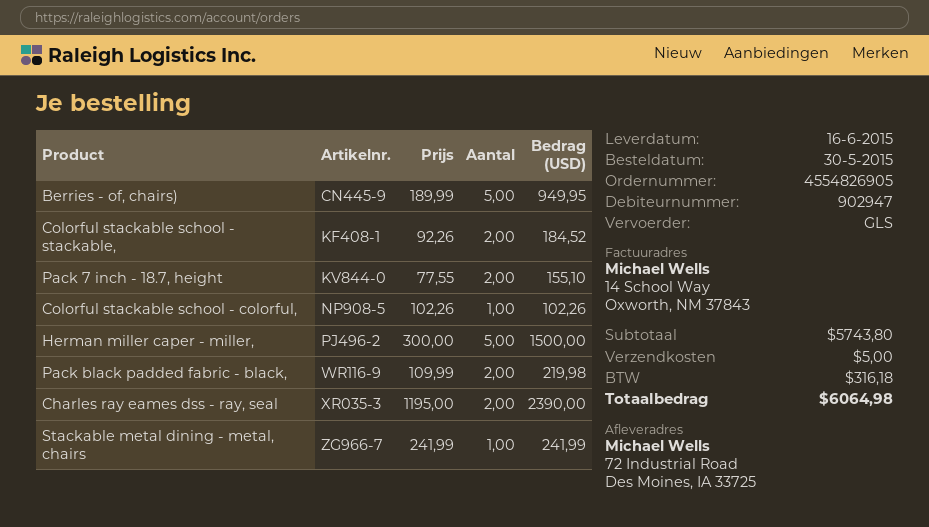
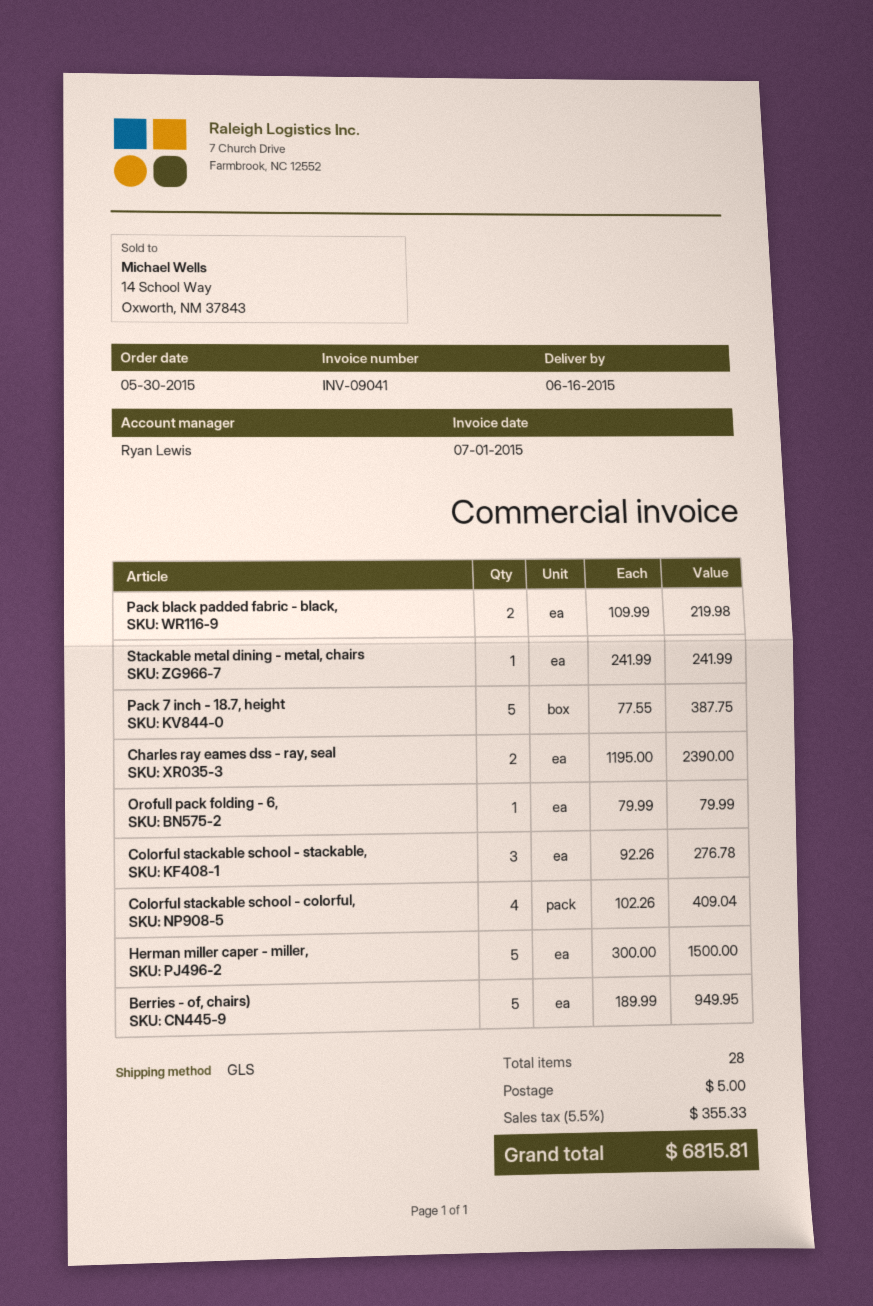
Colorful stackable school - stackable,: 2 x 92.26 = 184.52 -> 3 x 92.26 = 276.78
Pack 7 inch - 18.7, height: 2 x 77.55 = 155.10 -> 5 x 77.55 = 387.75
Colorful stackable school - colorful,: 1 x 102.26 = 102.26 -> 4 x 102.26 = 409.04
Orofull pack folding - 6,: none -> 1 x 79.99 = 79.99
tax: 316.18 -> 355.33
total: 6064.98 -> 6815.81

